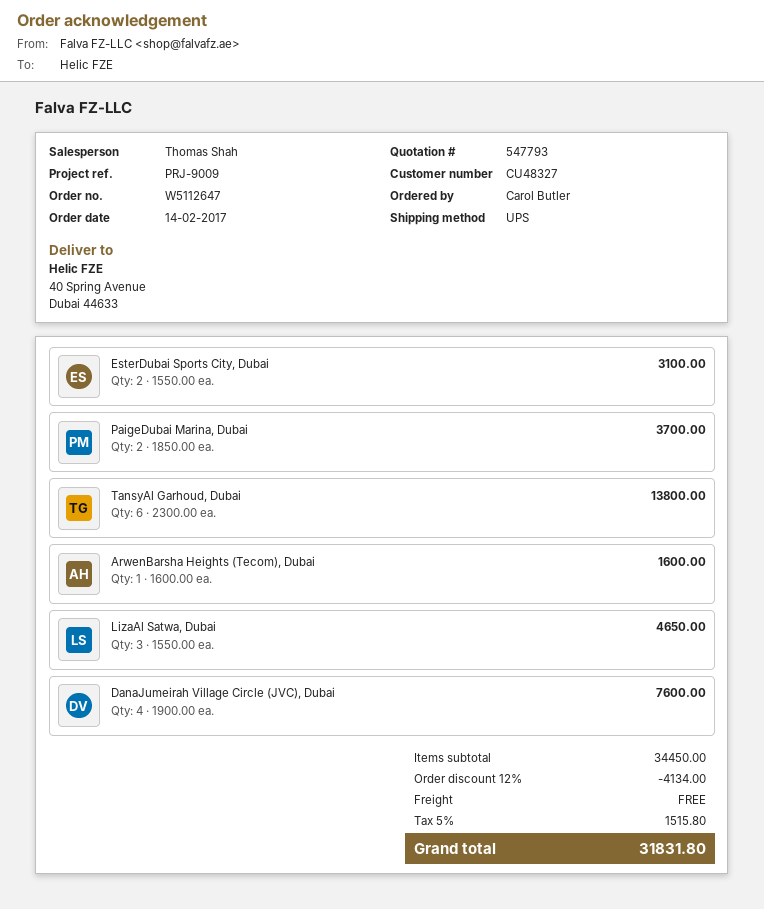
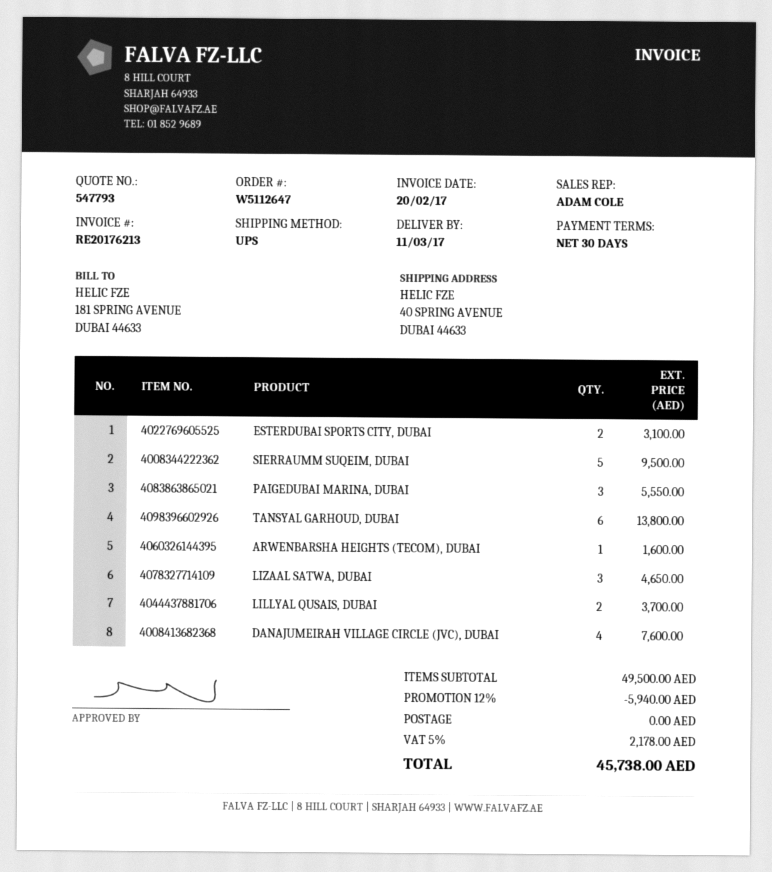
sales rep: Thomas Shah -> ADAM COLE
PaigeDubai Marina, Dubai: 2 for 3700.00 -> 3 for 5550.00
SIERRAUMM SUQEIM, DUBAI: none -> 5 for 9500.00
LILLYAL QUSAIS, DUBAI: none -> 2 for 3700.00
subtotal: 34450.00 -> 49500.00
discount: 12% = 4134.00 -> 12% = 5940.00
tax: 5% = 1515.80 -> 5% = 2178.00
total: 31831.80 -> 45738.00

